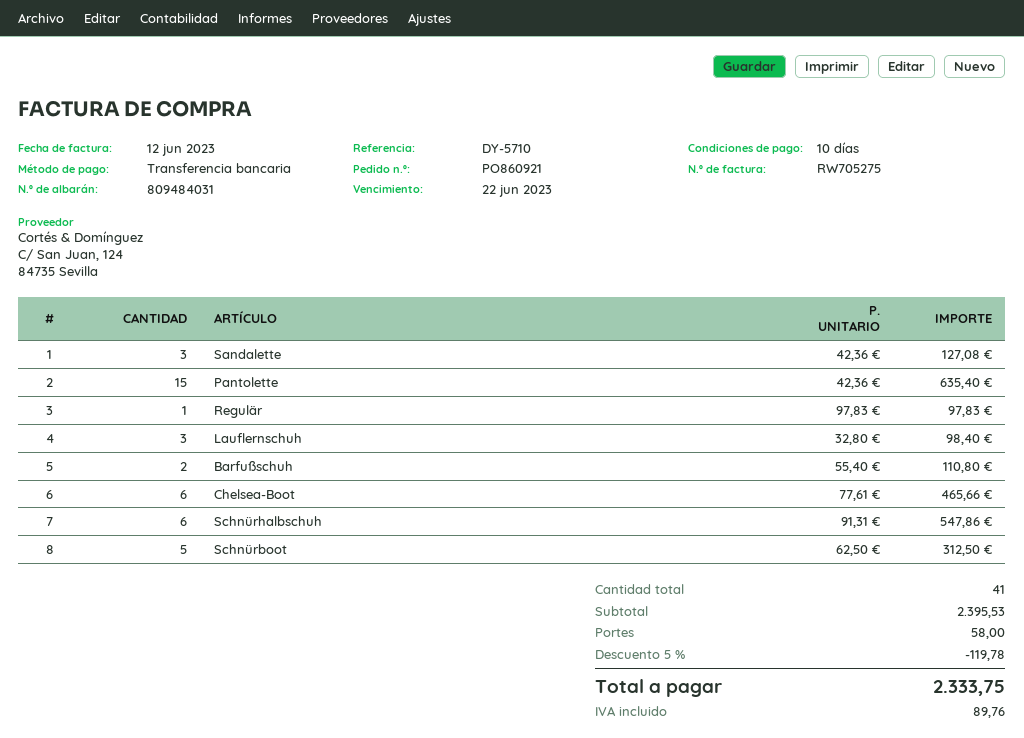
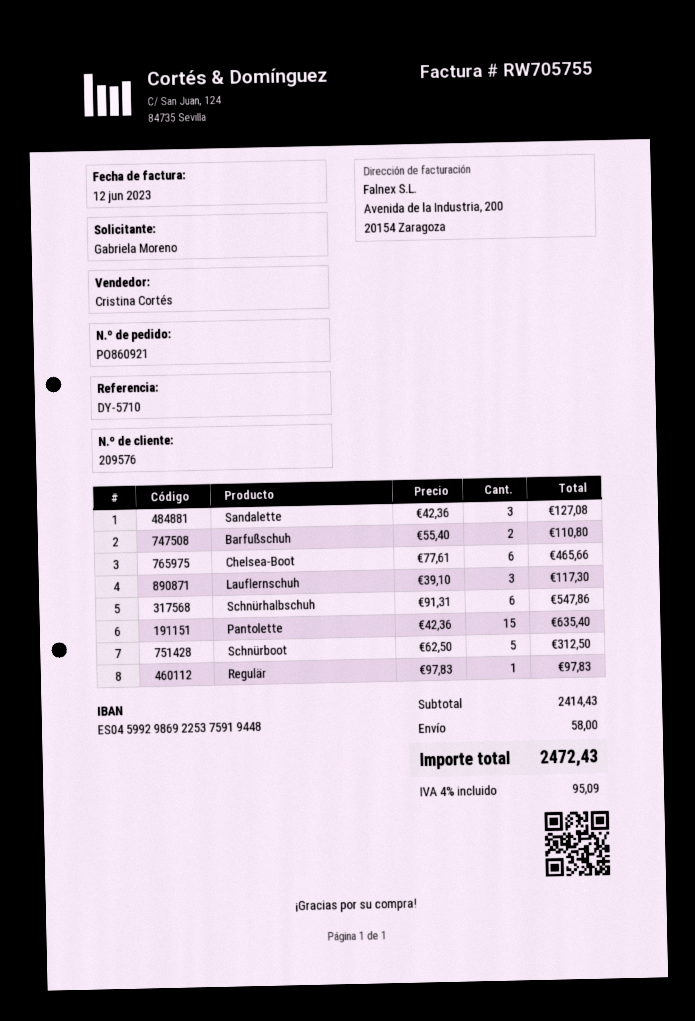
invoice number: RW705275 -> RW705755
Lauflernschuh: 3 x 32.80 = 98.40 -> 3 x 39.10 = 117.30
subtotal: 2395.53 -> 2414.43
discount: 5% = 119.78 -> none
tax: 89.76 -> 95.09
total: 2333.75 -> 2472.43

